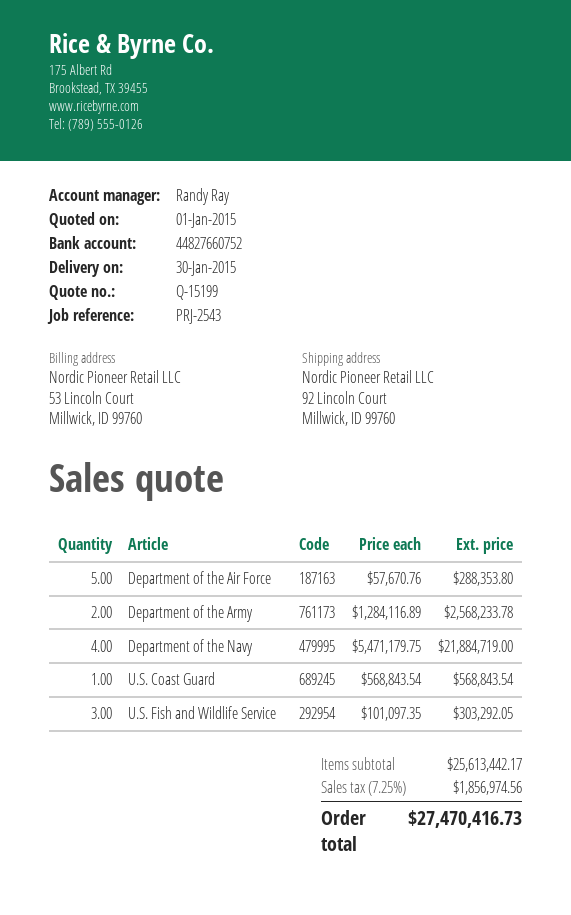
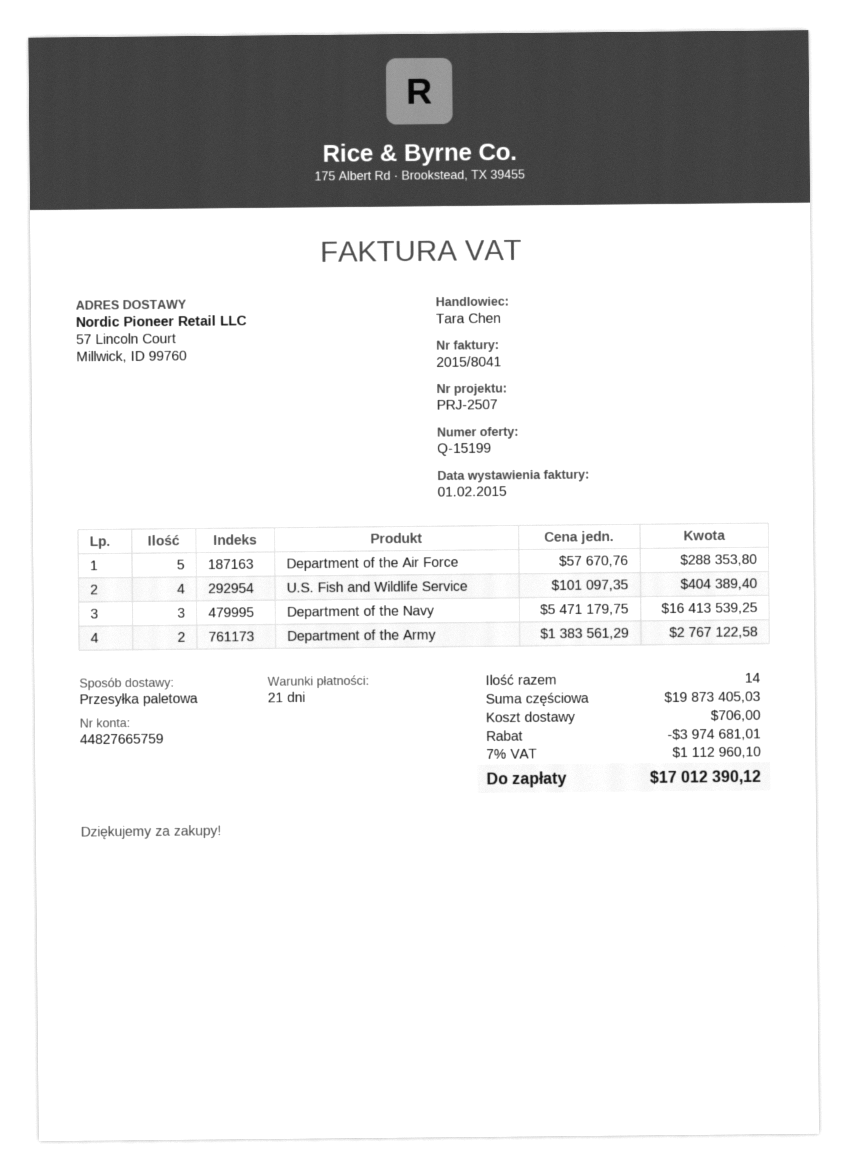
reference: PRJ-2543 -> PRJ-2507
sales rep: Randy Ray -> Tara Chen
bank account: 44827660752 -> 44827665759
ship to: 92 Lincoln Court, Millwick, ID 99760 -> 57 Lincoln Court, Millwick, ID 99760
Department of the Army: 2 x 1284116.89 = 2568233.78 -> 2 x 1383561.29 = 2767122.58
Department of the Navy: 4 x 5471179.75 = 21884719.00 -> 3 x 5471179.75 = 16413539.25
U.S. Coast Guard: 1 x 568843.54 = 568843.54 -> none
U.S. Fish and Wildlife Service: 3 x 101097.35 = 303292.05 -> 4 x 101097.35 = 404389.40
subtotal: 25613442.17 -> 19873405.03
discount: none -> 3974681.01
shipping: none -> 706.00
tax: 7.25% = 1856974.56 -> 7% = 1112960.10
total: 27470416.73 -> 17012390.12

